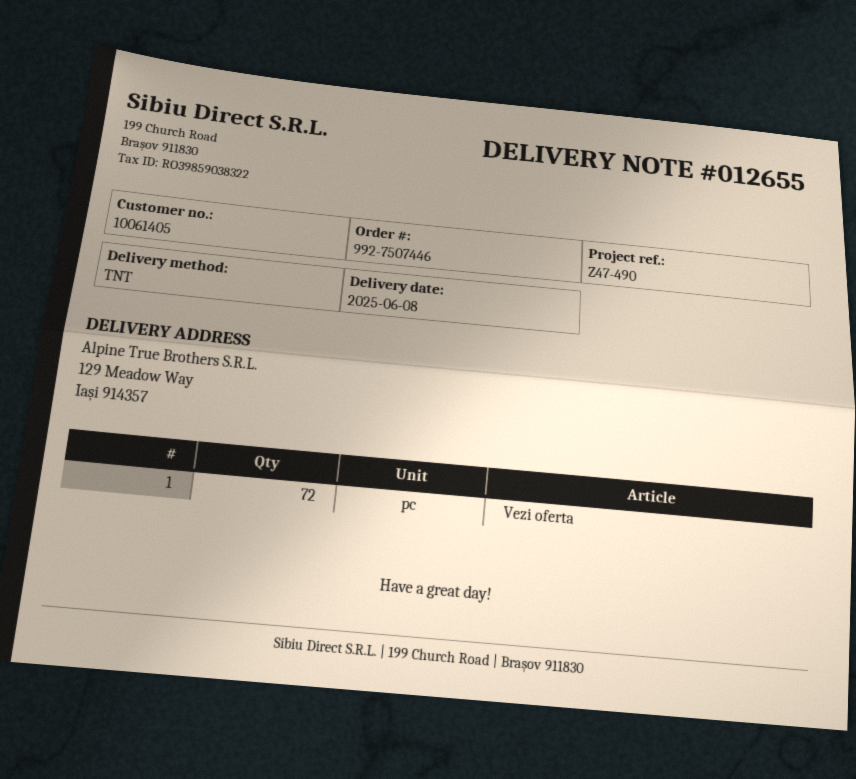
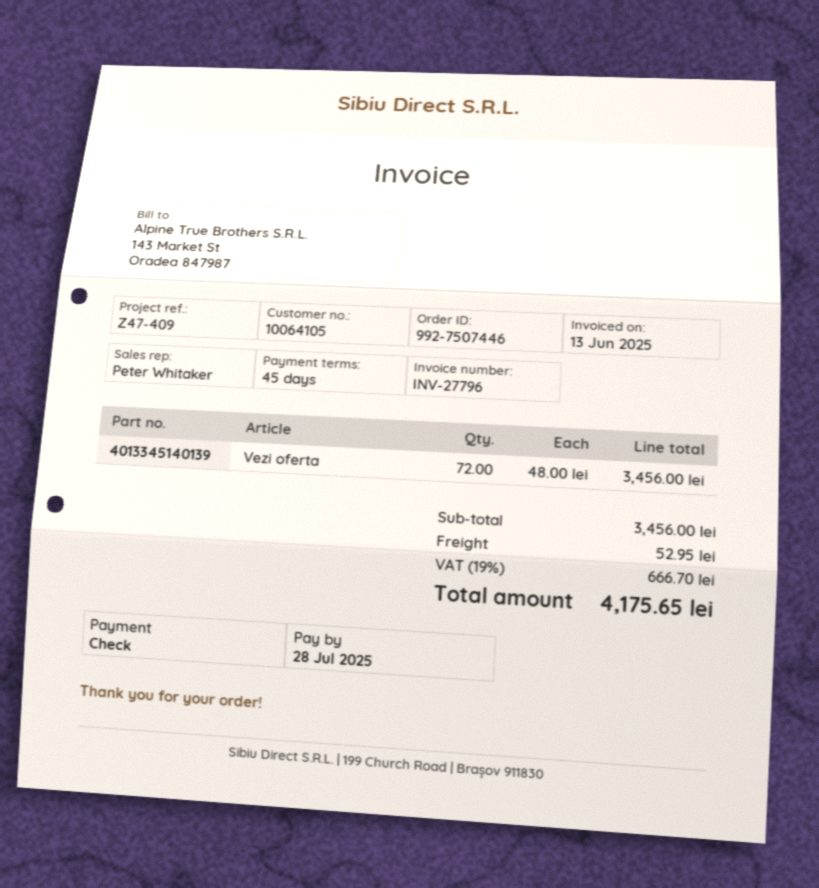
customer number: 10061405 -> 10064105
reference: Z47-490 -> Z47-409

